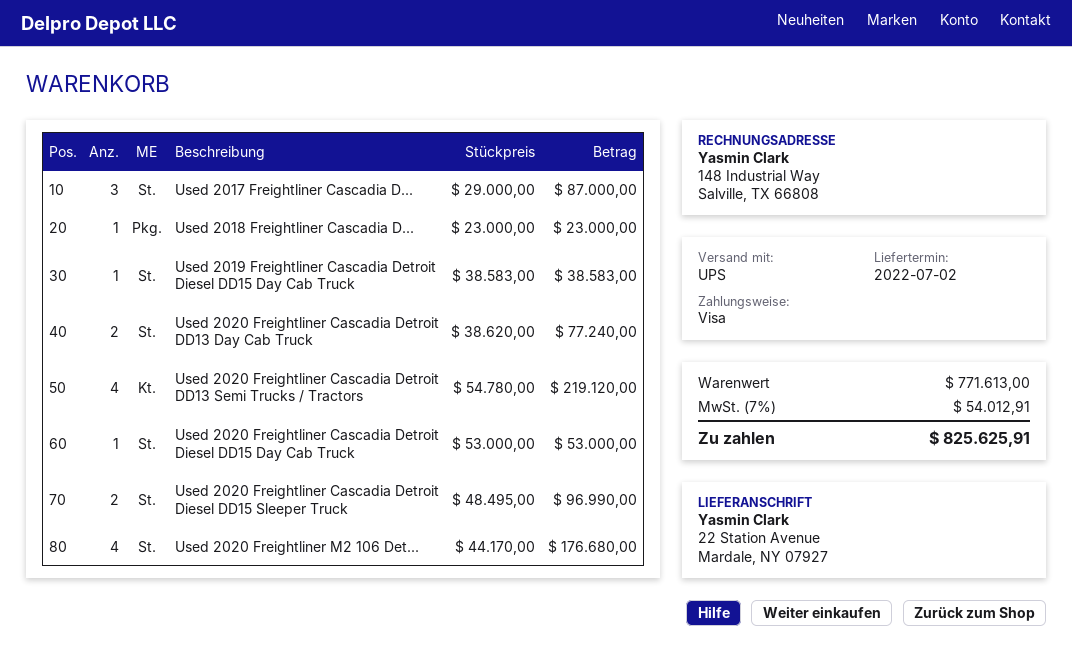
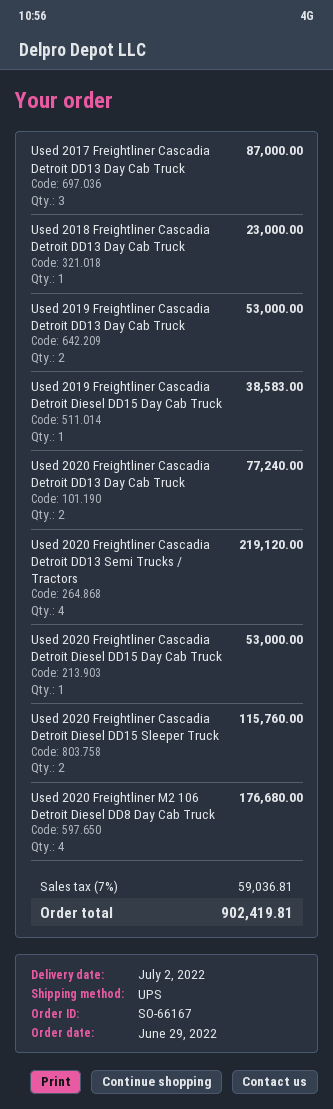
Used 2020 Freightliner Cascadia Detroit Diesel DD15 Sleeper Truck: 2 for 96990.00 -> 2 for 115760.00
Used 2019 Freightliner Cascadia Detroit DD13 Day Cab Truck: none -> 2 for 53000.00
tax: 7% = 54012.91 -> 7% = 59036.81
total: 825625.91 -> 902419.81

